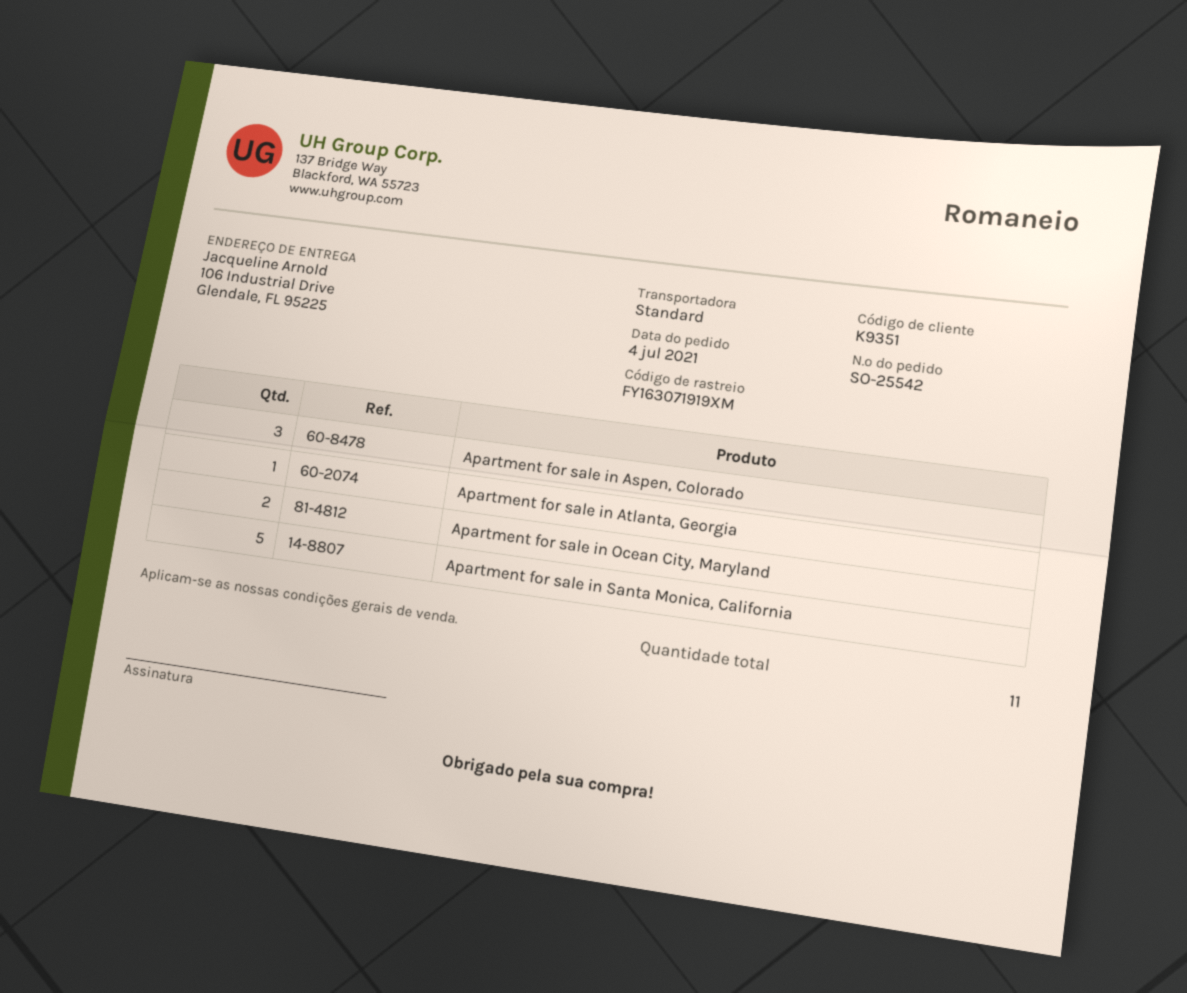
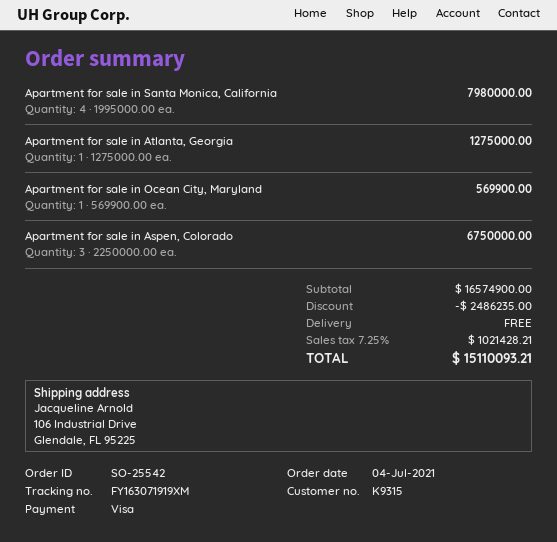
customer number: K9351 -> K9315
Apartment for sale in Ocean City, Maryland: 2 -> 1
Apartment for sale in Santa Monica, California: 5 -> 4

